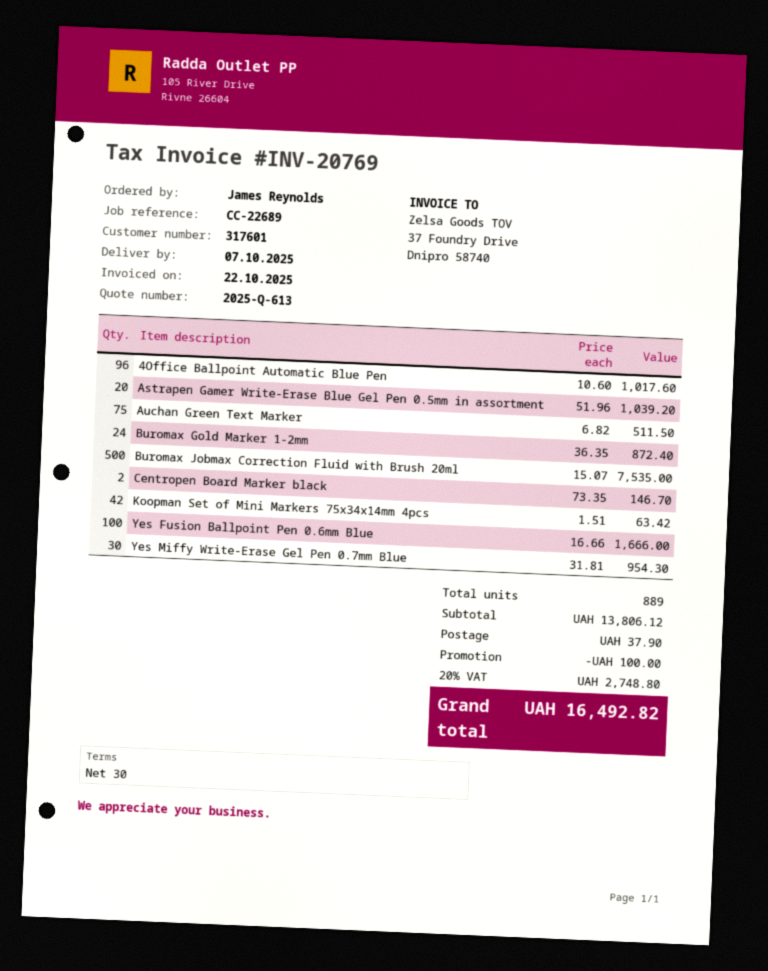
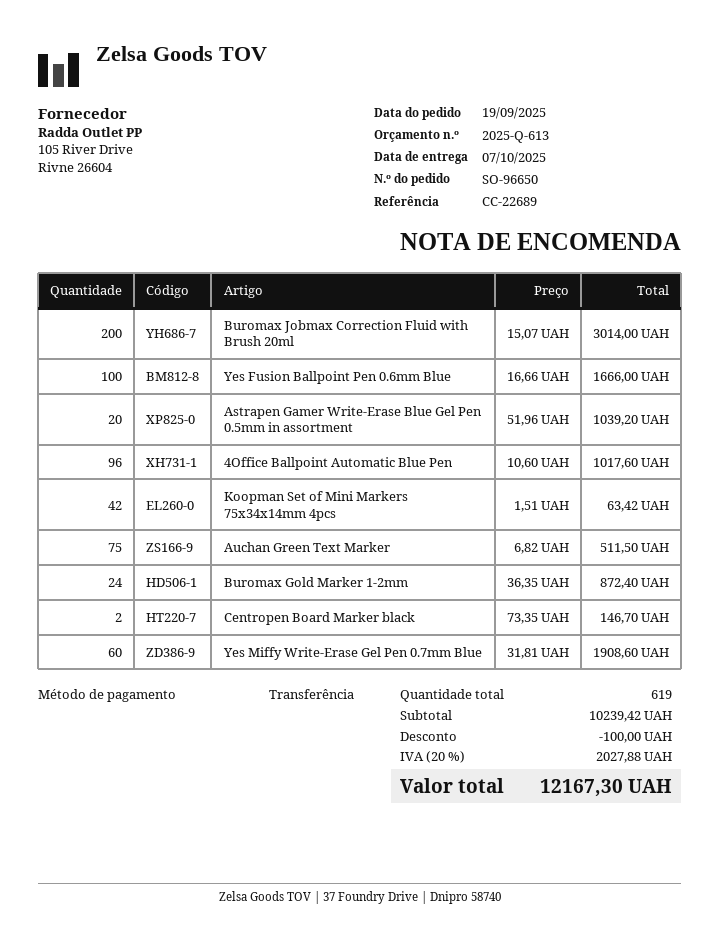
Buromax Jobmax Correction Fluid with Brush 20ml: 500 x 15.07 = 7535.00 -> 200 x 15.07 = 3014.00
Yes Miffy Write-Erase Gel Pen 0.7mm Blue: 30 x 31.81 = 954.30 -> 60 x 31.81 = 1908.60
total quantity: 889 -> 619
subtotal: 13806.12 -> 10239.42
shipping: 37.90 -> none
tax: 20% = 2748.80 -> 20% = 2027.88
total: 16492.82 -> 12167.30

